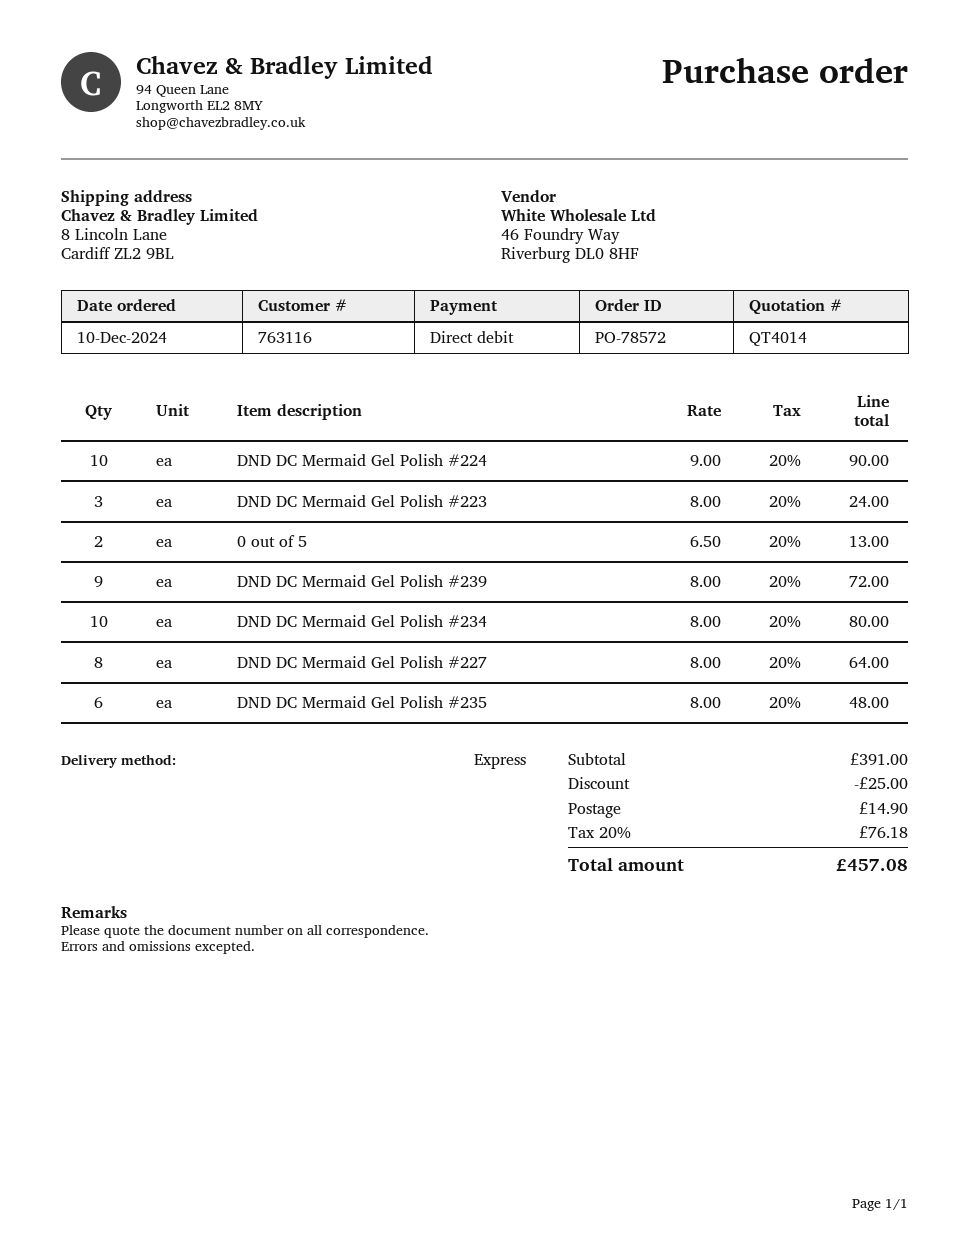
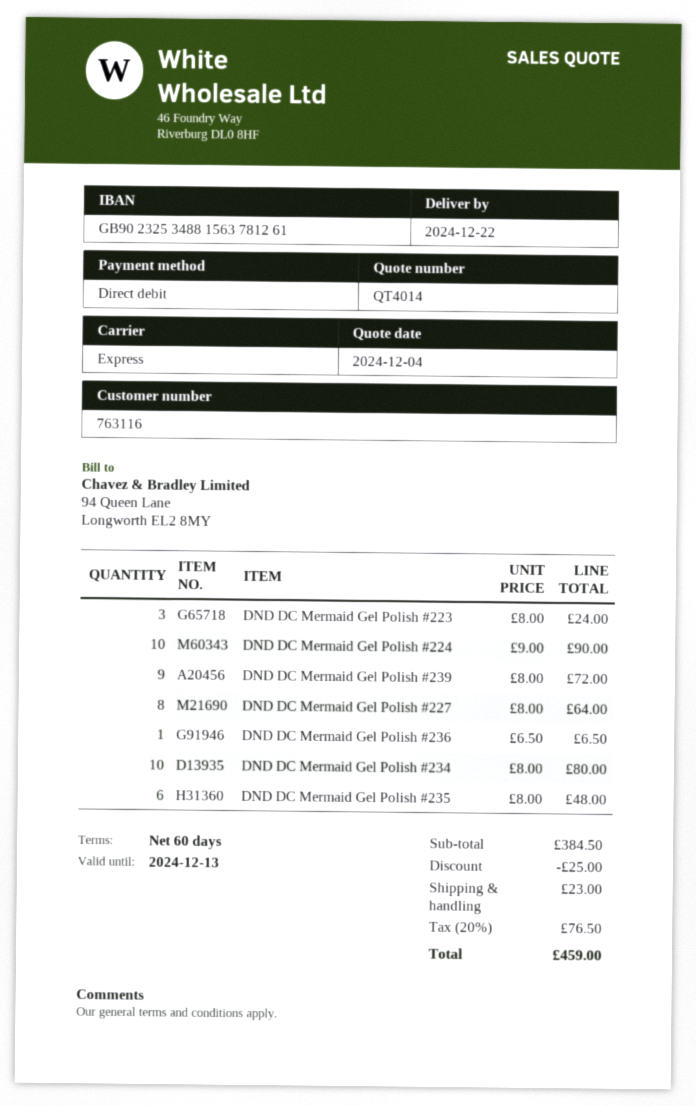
0 out of 5: 2 x 6.50 = 13.00 -> none
DND DC Mermaid Gel Polish #236: none -> 1 x 6.50 = 6.50
subtotal: 391.00 -> 384.50
shipping: 14.90 -> 23.00
tax: 20% = 76.18 -> 20% = 76.50
total: 457.08 -> 459.00

